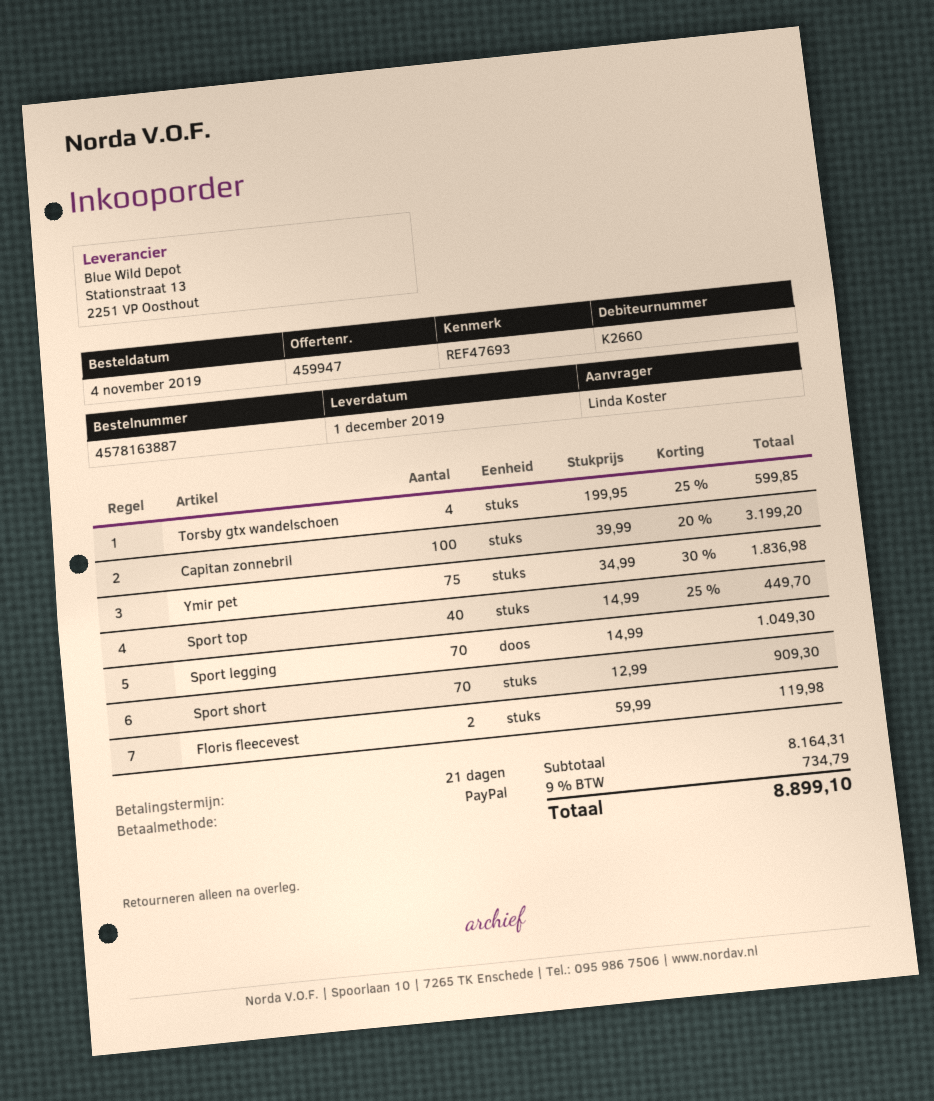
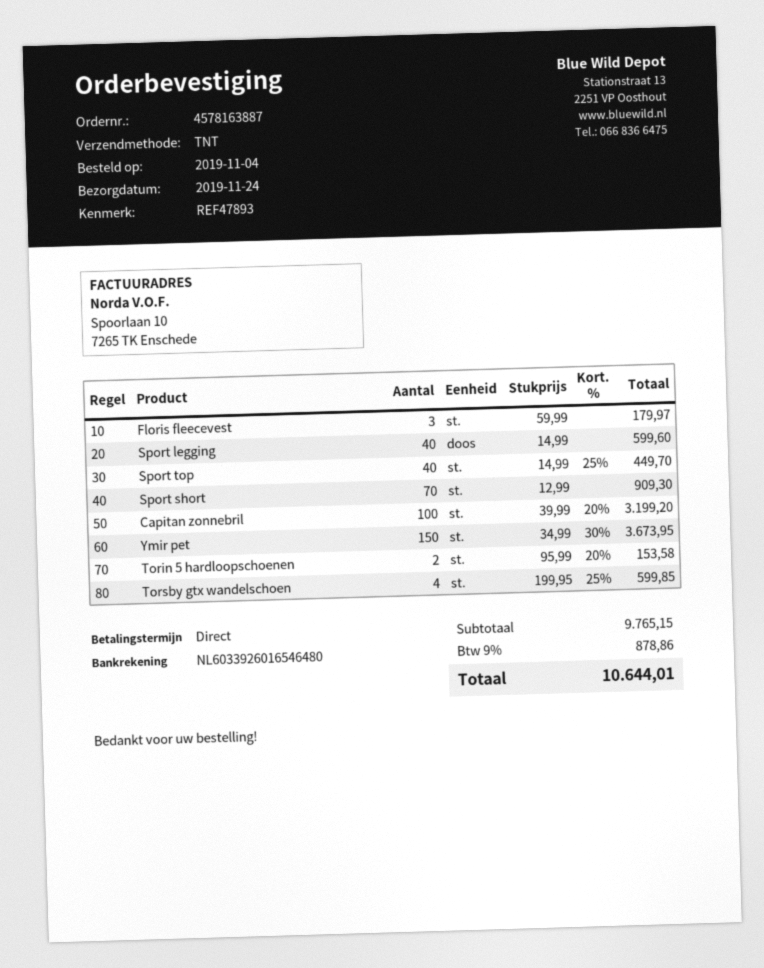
delivery date: 2019-12-01 -> 2019-11-24
payment terms: 21 days -> on receipt
reference: REF47693 -> REF47893
Ymir pet: 75 x 34.99 - 30% = 1836.98 -> 150 x 34.99 - 30% = 3673.95
Sport legging: 70 x 14.99 = 1049.30 -> 40 x 14.99 = 599.60
Floris fleecevest: 2 x 59.99 = 119.98 -> 3 x 59.99 = 179.97
Torin 5 hardloopschoenen: none -> 2 x 95.99 - 20% = 153.58
subtotal: 8164.31 -> 9765.15
tax: 9% = 734.79 -> 9% = 878.86
total: 8899.10 -> 10644.01

